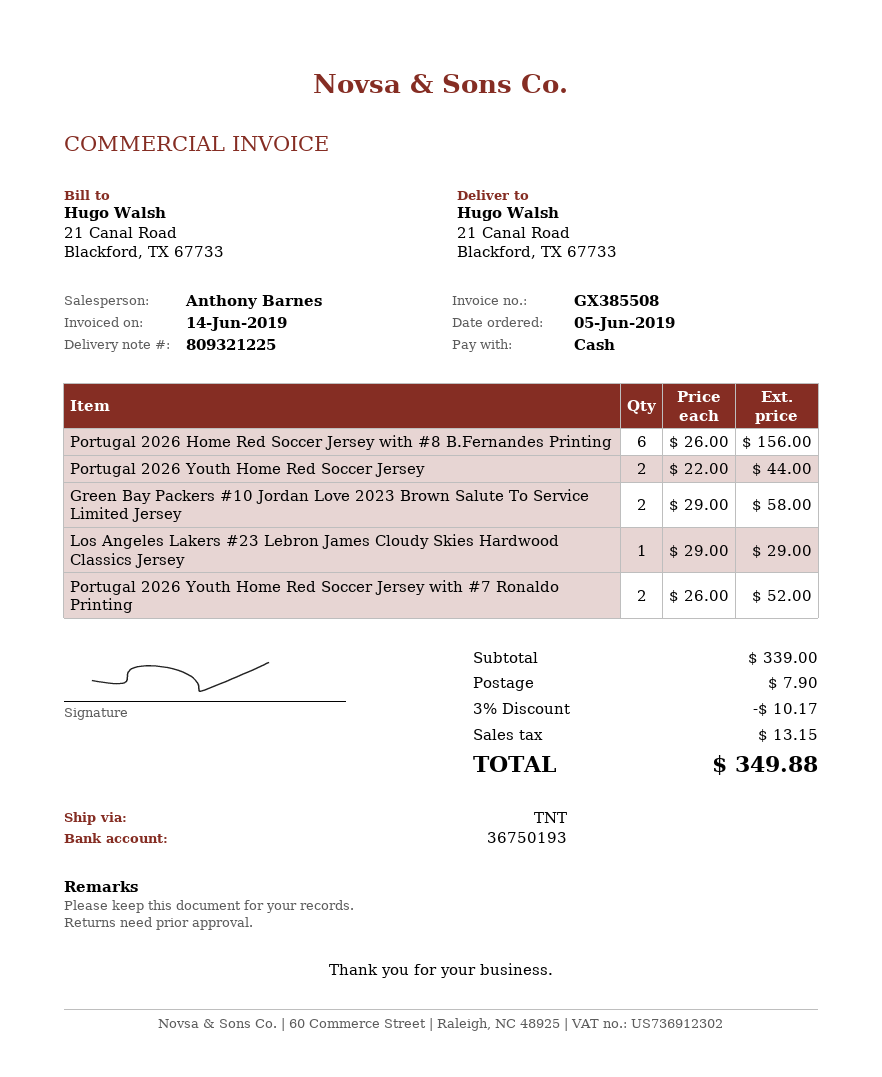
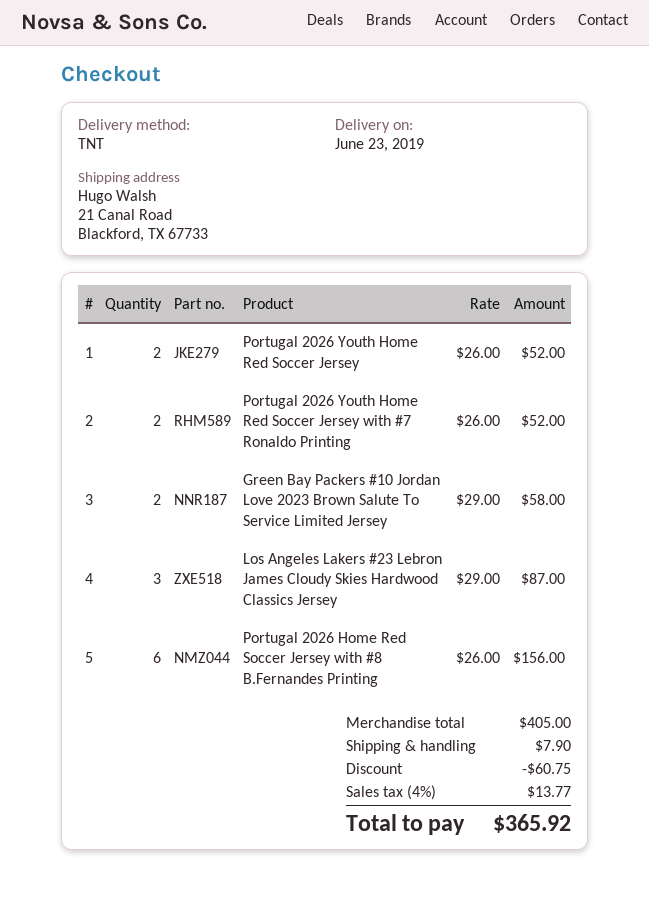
Portugal 2026 Youth Home Red Soccer Jersey: 2 x 22.00 = 44.00 -> 2 x 26.00 = 52.00
Los Angeles Lakers #23 Lebron James Cloudy Skies Hardwood Classics Jersey: 1 x 29.00 = 29.00 -> 3 x 29.00 = 87.00
subtotal: 339.00 -> 405.00
discount: 10.17 -> 60.75
tax: 13.15 -> 13.77
total: 349.88 -> 365.92

